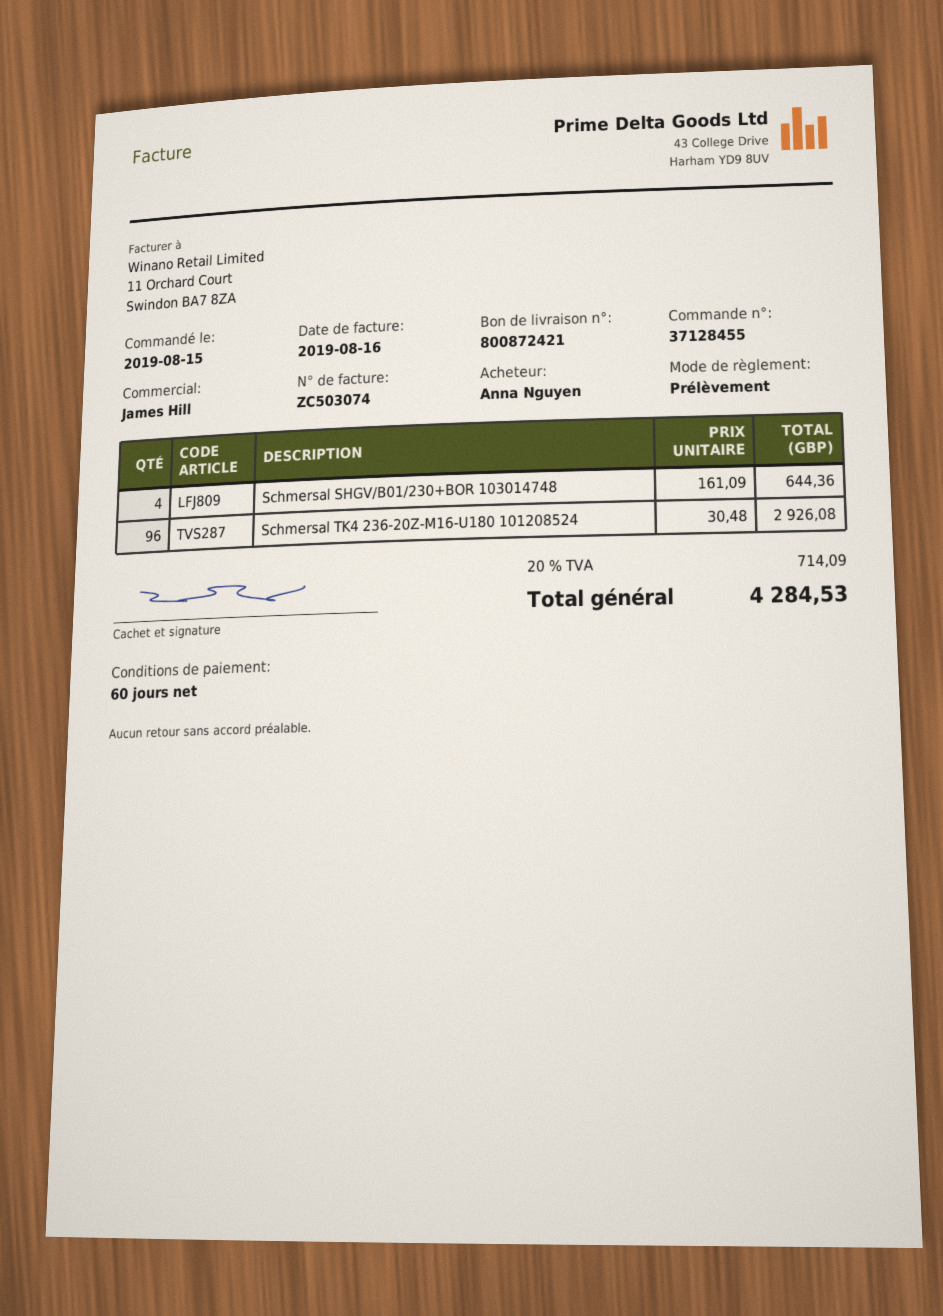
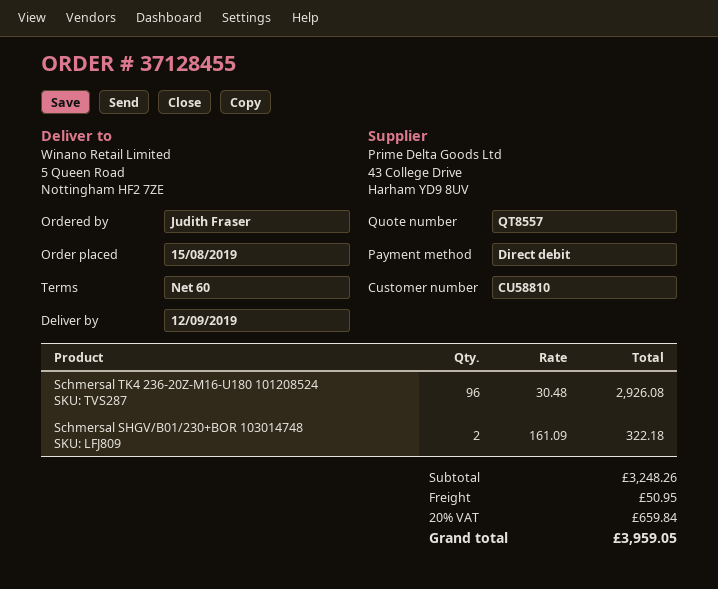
ordered by: Anna Nguyen -> Judith Fraser
Schmersal SHGV/B01/230+BOR 103014748: 4 x 161.09 = 644.36 -> 2 x 161.09 = 322.18
shipping: none -> 50.95
tax: 20% = 714.09 -> 20% = 659.84
total: 4284.53 -> 3959.05

